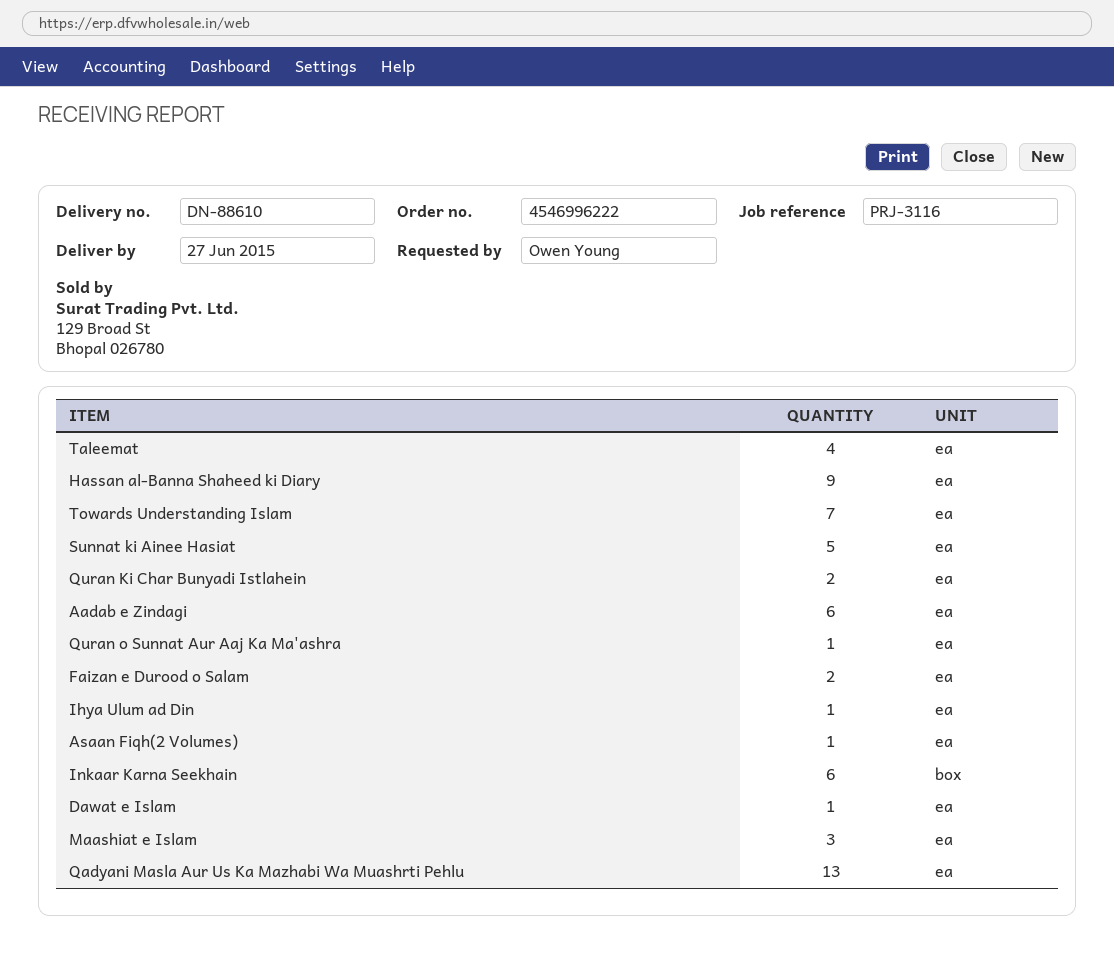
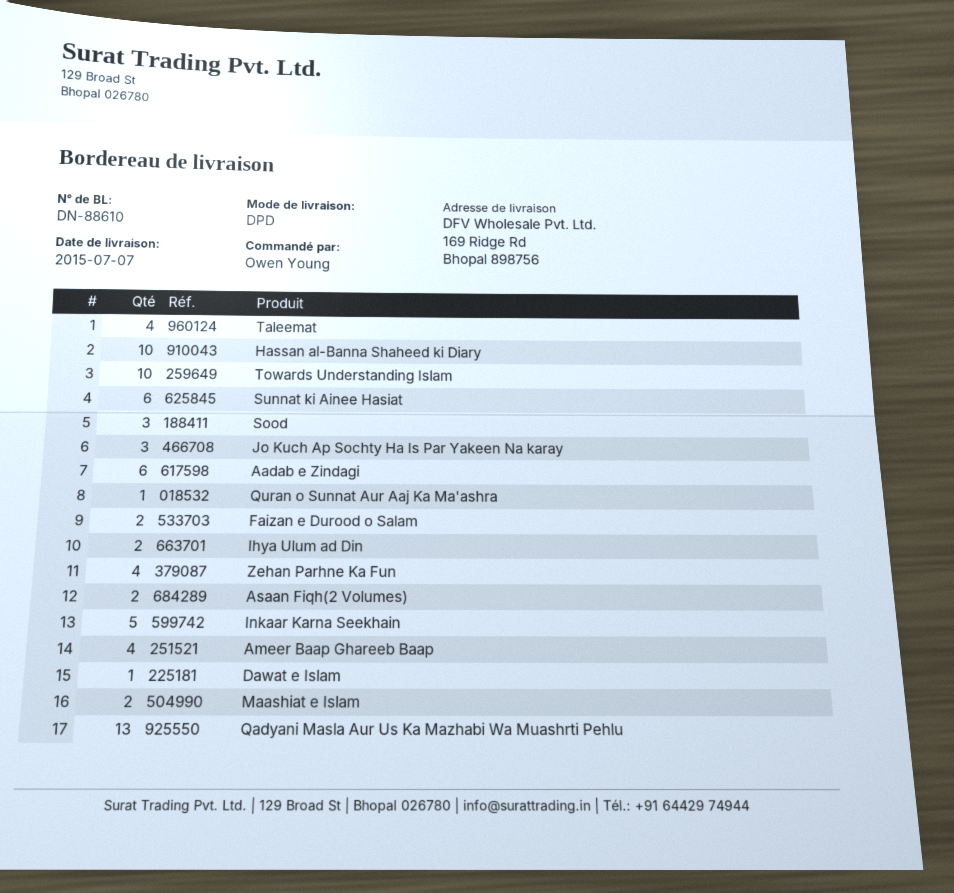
delivery date: 2015-06-27 -> 2015-07-07
Hassan al-Banna Shaheed ki Diary: 9 -> 10
Towards Understanding Islam: 7 -> 10
Sunnat ki Ainee Hasiat: 5 -> 6
Quran Ki Char Bunyadi Istlahein: 2 -> none
Ihya Ulum ad Din: 1 -> 2
Asaan Fiqh(2 Volumes): 1 -> 2
Inkaar Karna Seekhain: 6 -> 5
Maashiat e Islam: 3 -> 2
Sood: none -> 3
Jo Kuch Ap Sochty Ha Is Par Yakeen Na karay: none -> 3
Zehan Parhne Ka Fun: none -> 4
Ameer Baap Ghareeb Baap: none -> 4

